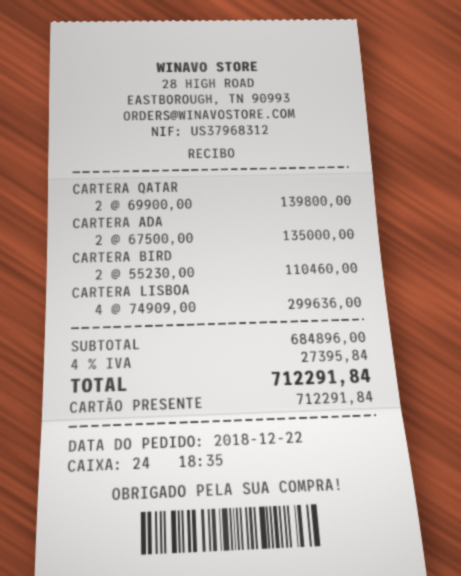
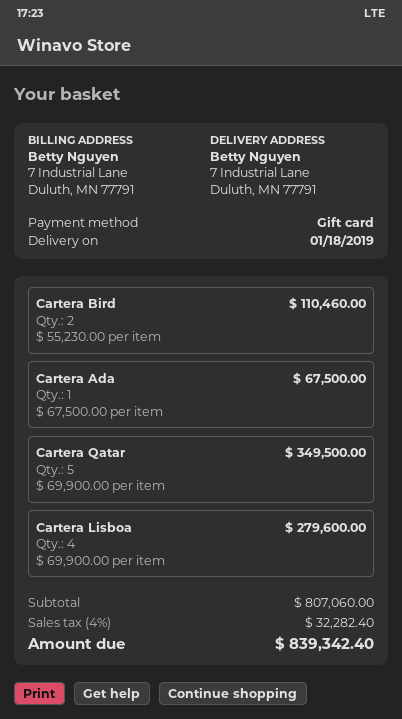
CARTERA QATAR: 2 x 69900.00 = 139800.00 -> 5 x 69900.00 = 349500.00
CARTERA ADA: 2 x 67500.00 = 135000.00 -> 1 x 67500.00 = 67500.00
CARTERA LISBOA: 4 x 74909.00 = 299636.00 -> 4 x 69900.00 = 279600.00
subtotal: 684896.00 -> 807060.00
tax: 4% = 27395.84 -> 4% = 32282.40
total: 712291.84 -> 839342.40

